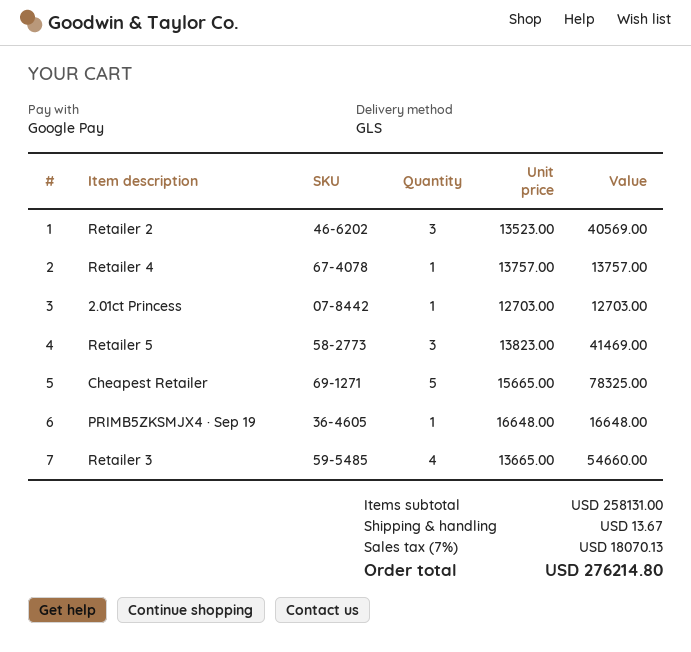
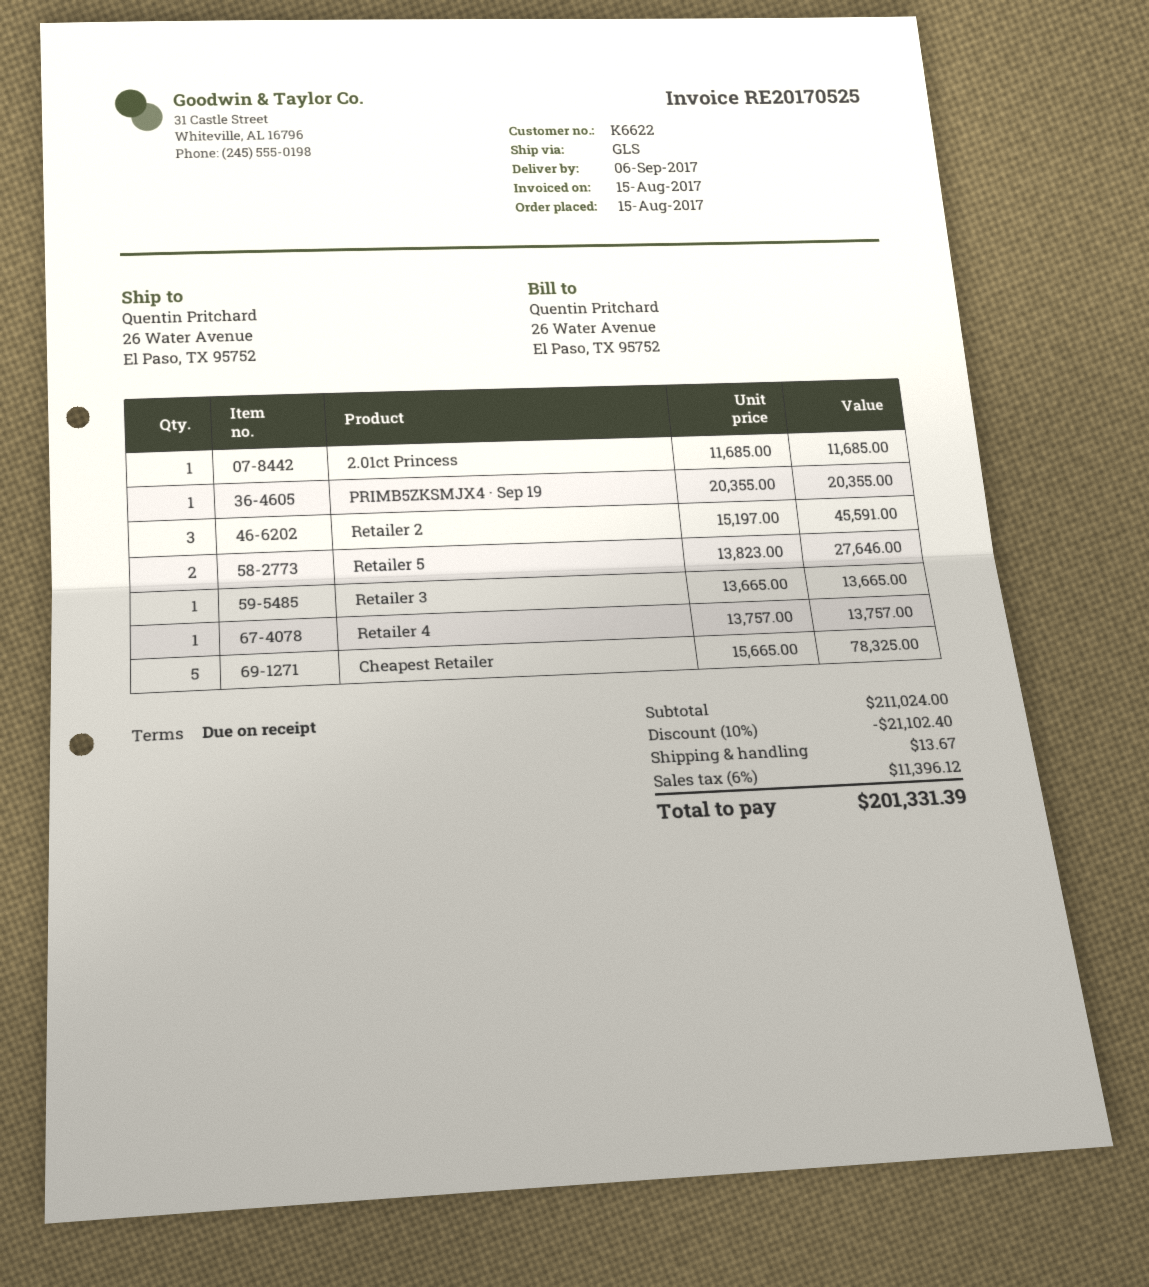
Retailer 2: 3 x 13523.00 = 40569.00 -> 3 x 15197.00 = 45591.00
2.01ct Princess: 1 x 12703.00 = 12703.00 -> 1 x 11685.00 = 11685.00
Retailer 5: 3 x 13823.00 = 41469.00 -> 2 x 13823.00 = 27646.00
PRIMB5ZKSMJX4 · Sep 19: 1 x 16648.00 = 16648.00 -> 1 x 20355.00 = 20355.00
Retailer 3: 4 x 13665.00 = 54660.00 -> 1 x 13665.00 = 13665.00
subtotal: 258131.00 -> 211024.00
discount: none -> 10% = 21102.40
tax: 7% = 18070.13 -> 6% = 11396.12
total: 276214.80 -> 201331.39

